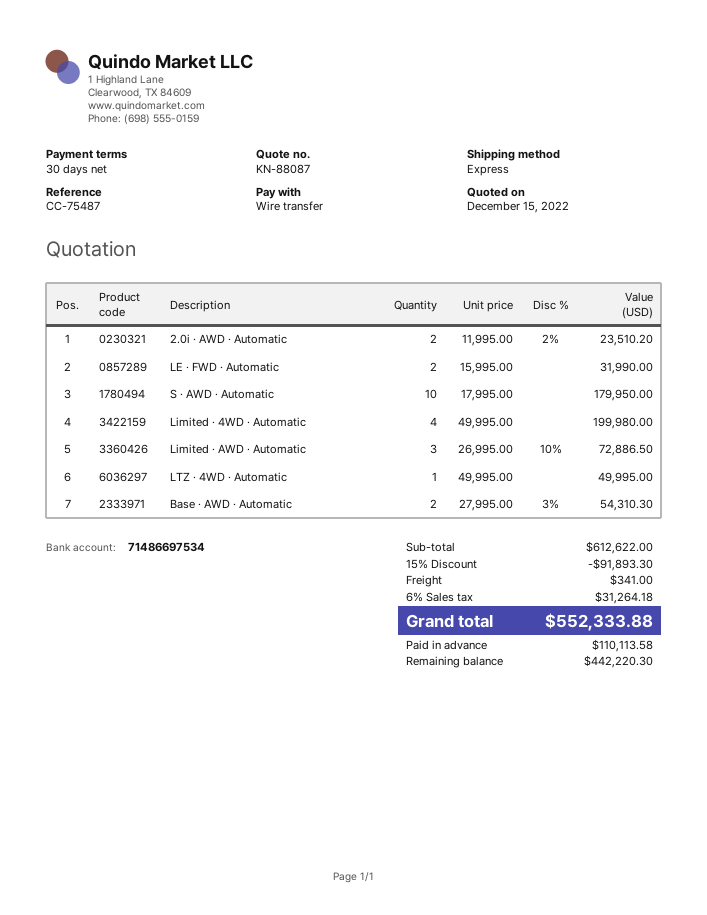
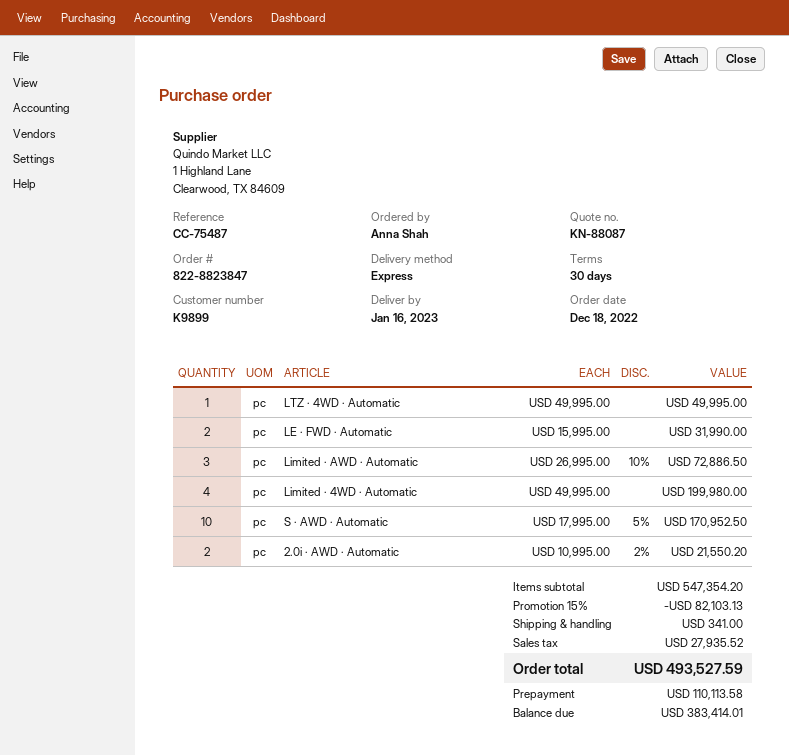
2.0i · AWD · Automatic: 2 x 11995.00 - 2% = 23510.20 -> 2 x 10995.00 - 2% = 21550.20
S · AWD · Automatic: 10 x 17995.00 = 179950.00 -> 10 x 17995.00 - 5% = 170952.50
Base · AWD · Automatic: 2 x 27995.00 - 3% = 54310.30 -> none
subtotal: 612622.00 -> 547354.20
discount: 15% = 91893.30 -> 15% = 82103.13
tax: 31264.18 -> 27935.52
total: 552333.88 -> 493527.59
balance: 442220.30 -> 383414.01

